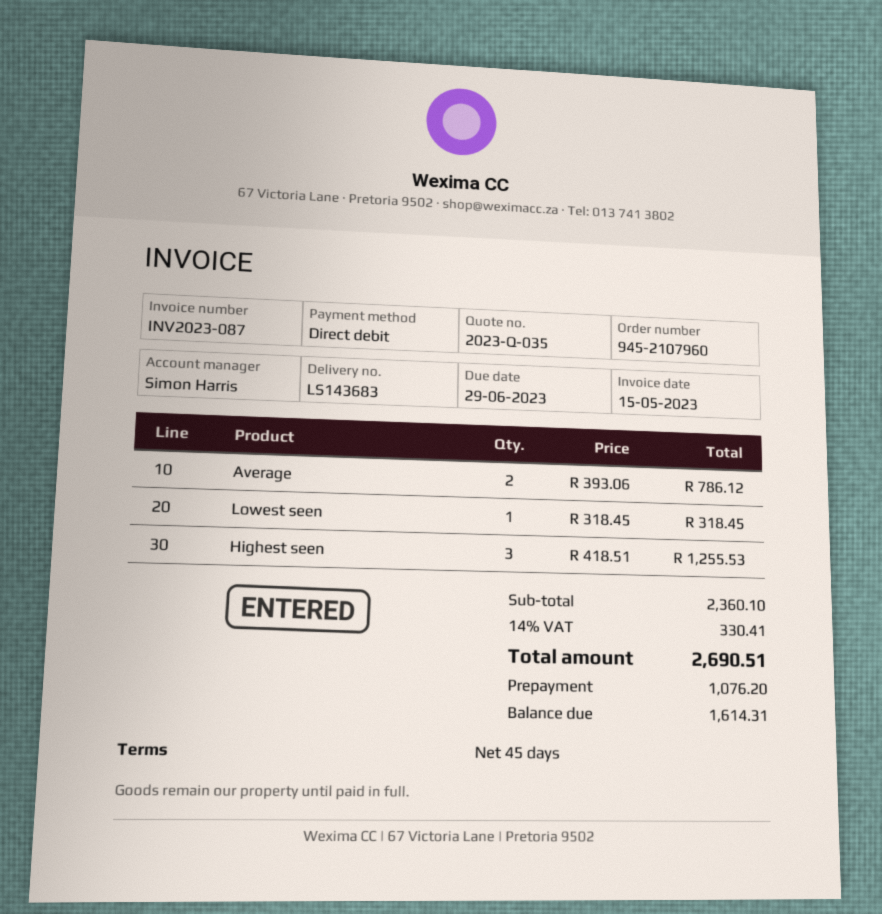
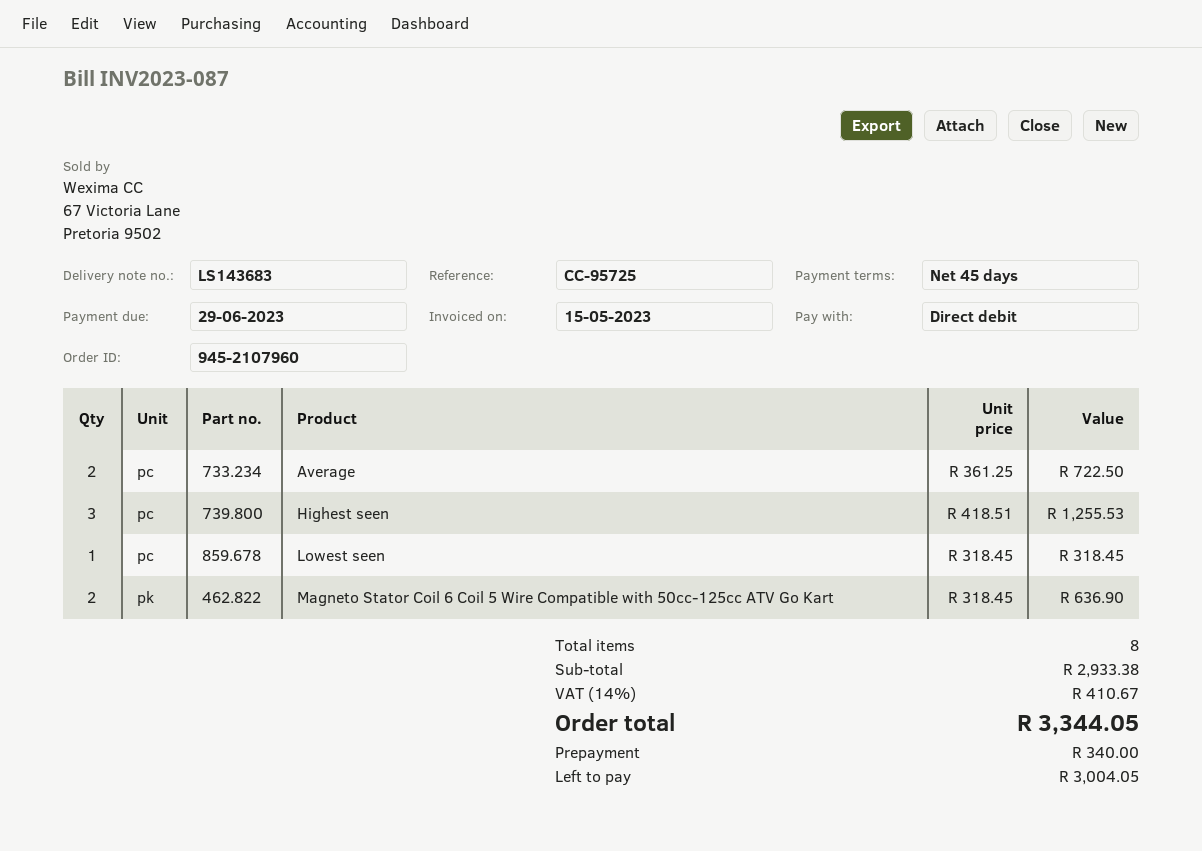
Average: 2 x 393.06 = 786.12 -> 2 x 361.25 = 722.50
Magneto Stator Coil 6 Coil 5 Wire Compatible with 50cc-125cc ATV Go Kart: none -> 2 x 318.45 = 636.90
subtotal: 2360.10 -> 2933.38
tax: 14% = 330.41 -> 14% = 410.67
total: 2690.51 -> 3344.05
deposit: 1076.20 -> 340.00
balance: 1614.31 -> 3004.05

